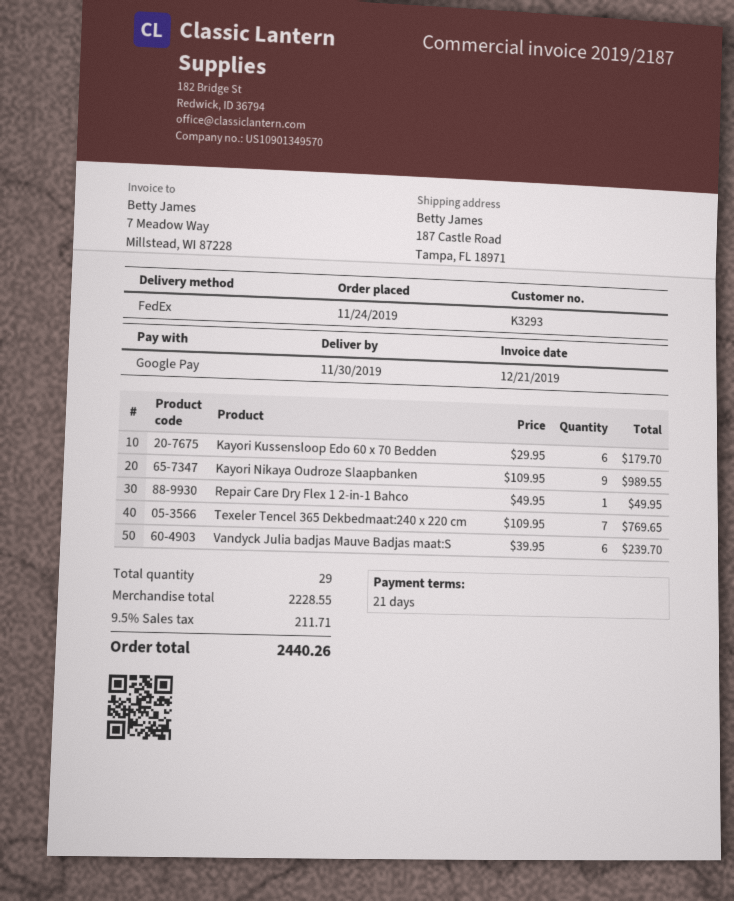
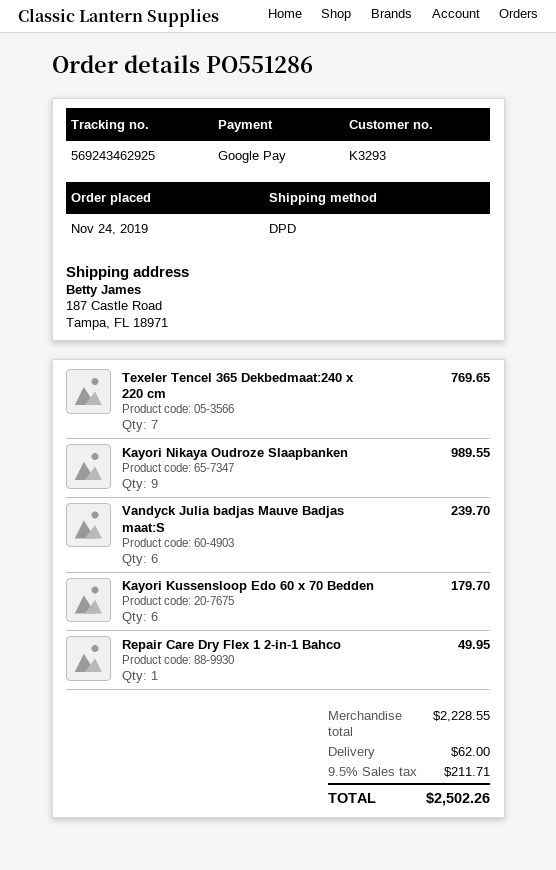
shipping method: FedEx -> DPD
shipping: none -> 62.00
total: 2440.26 -> 2502.26

